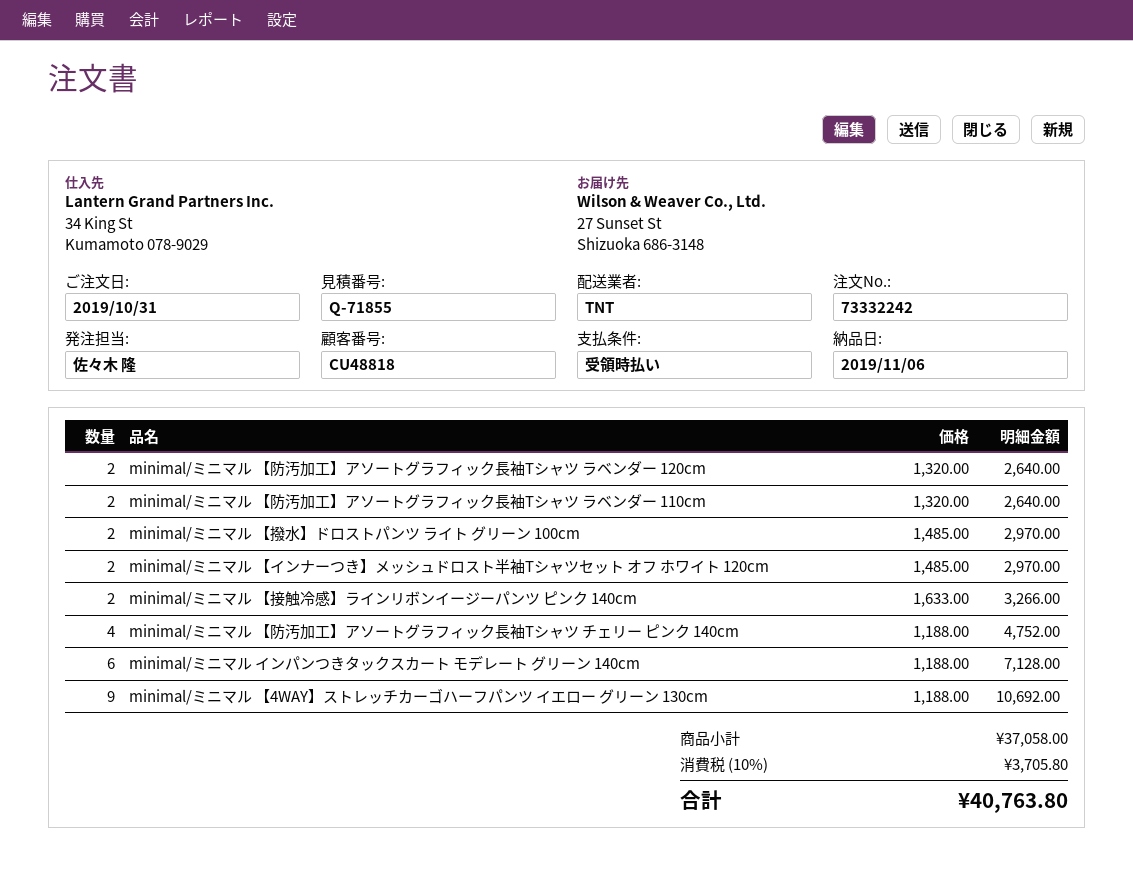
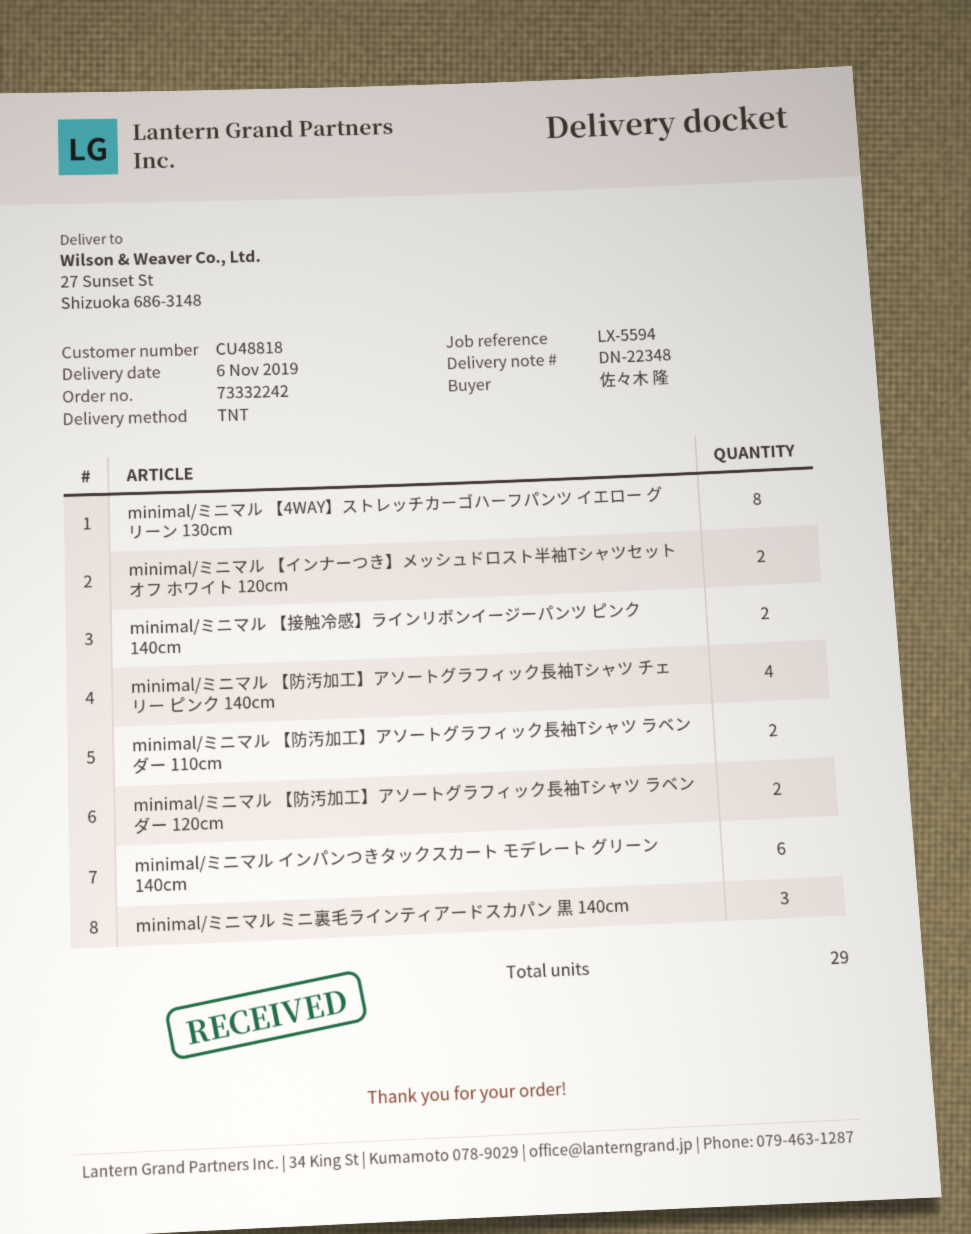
minimal/ミニマル 【撥水】ドロストパンツ ライト グリーン 100cm: 2 -> none
minimal/ミニマル 【4WAY】ストレッチカーゴハーフパンツ イエロー グリーン 130cm: 9 -> 8
minimal/ミニマル ミニ裏毛ラインティアードスカパン 黒 140cm: none -> 3

